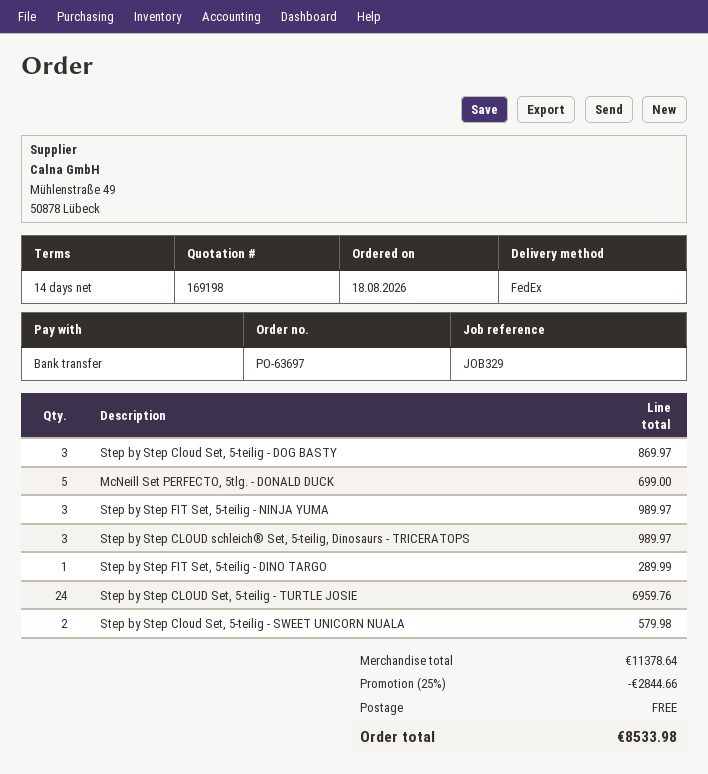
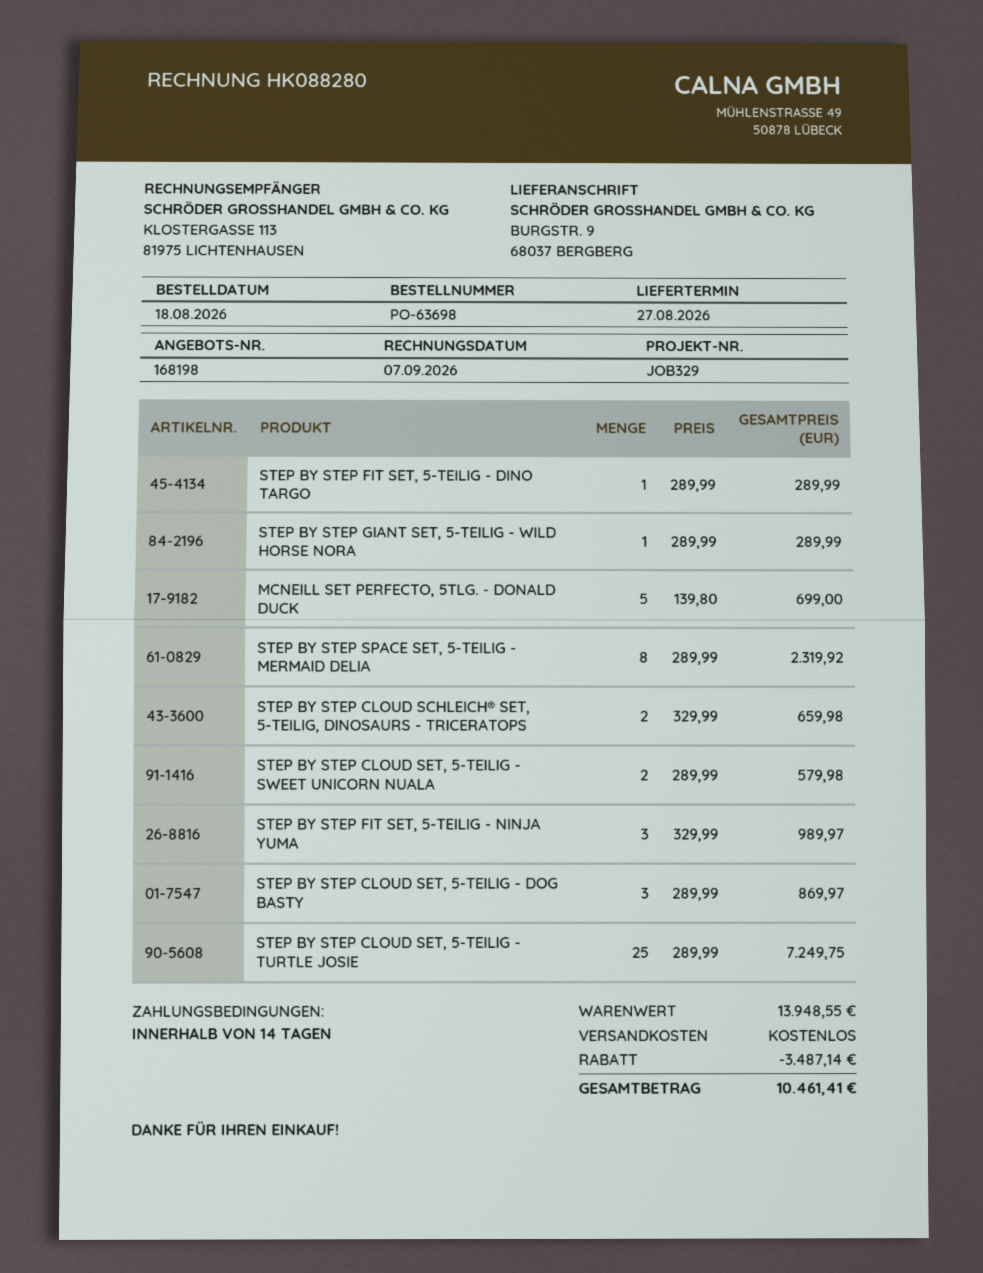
quote number: 169198 -> 168198
order number: PO-63697 -> PO-63698
Step by Step CLOUD schleich® Set, 5-teilig, Dinosaurs - TRICERATOPS: 3 for 989.97 -> 2 for 659.98
Step by Step CLOUD Set, 5-teilig - TURTLE JOSIE: 24 for 6959.76 -> 25 for 7249.75
STEP BY STEP GIANT SET, 5-TEILIG - WILD HORSE NORA: none -> 1 for 289.99
STEP BY STEP SPACE SET, 5-TEILIG - MERMAID DELIA: none -> 8 for 2319.92
subtotal: 11378.64 -> 13948.55
discount: 2844.66 -> 3487.14
total: 8533.98 -> 10461.41

